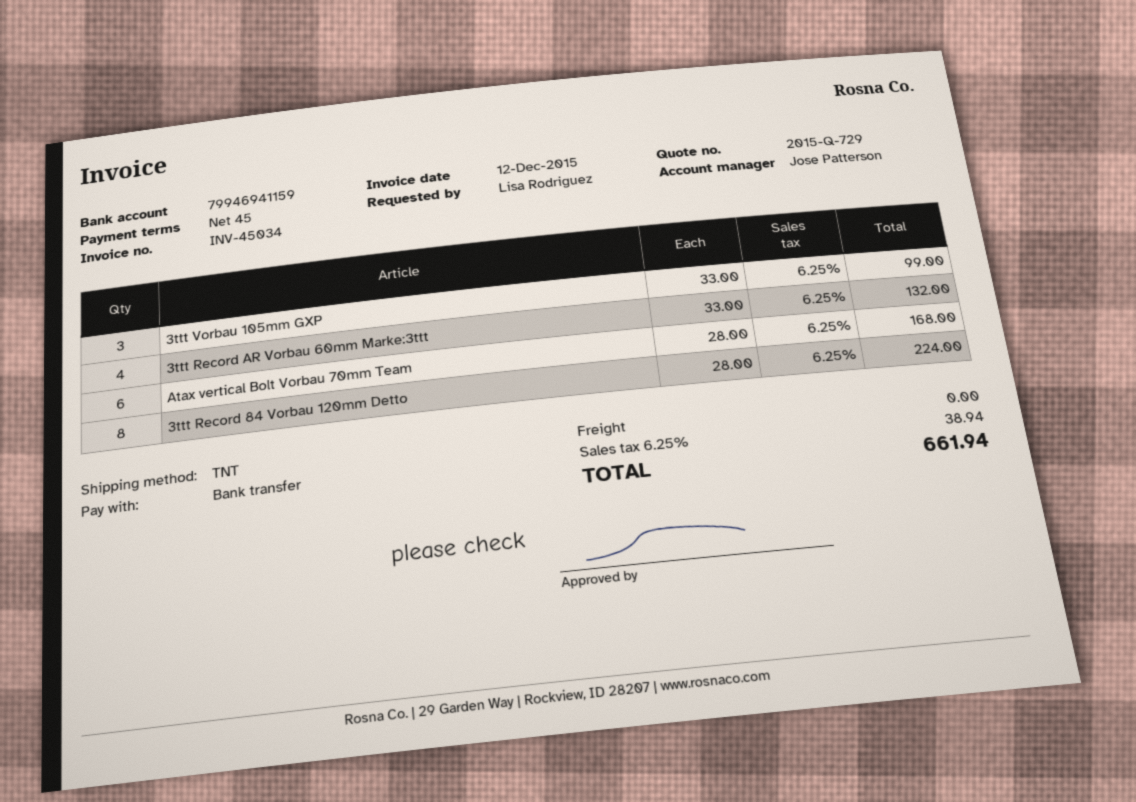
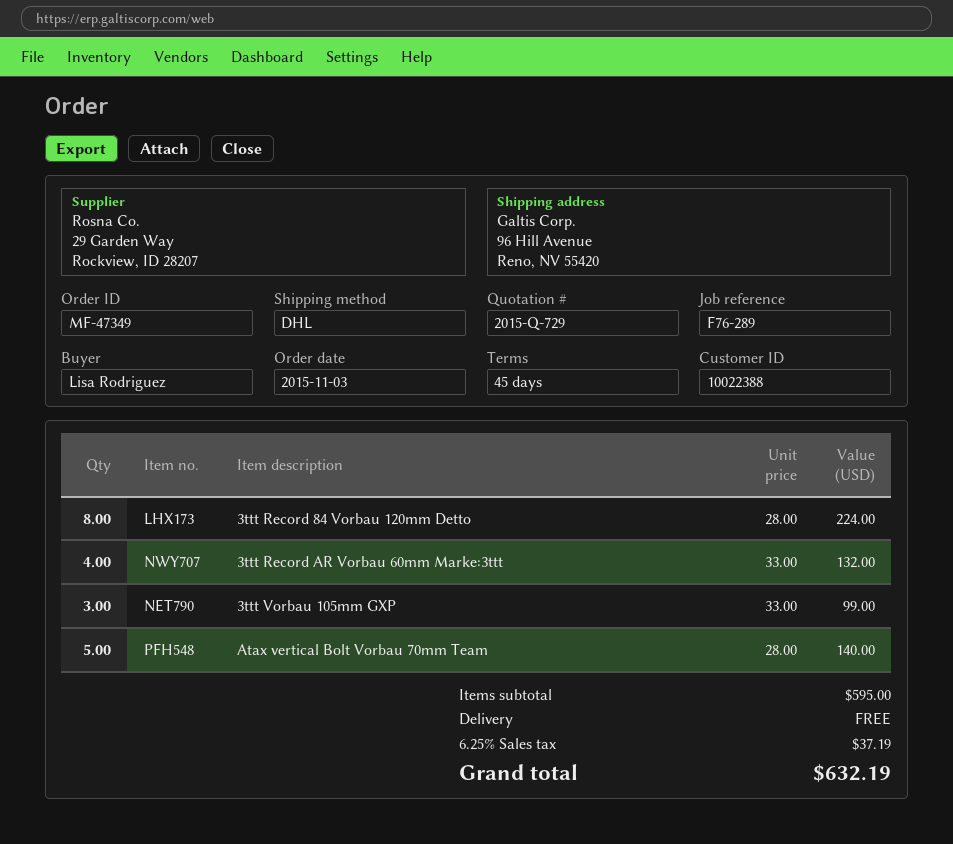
shipping method: TNT -> DHL
Atax vertical Bolt Vorbau 70mm Team: 6 x 28.00 = 168.00 -> 5 x 28.00 = 140.00
tax: 6.25% = 38.94 -> 6.25% = 37.19
total: 661.94 -> 632.19

